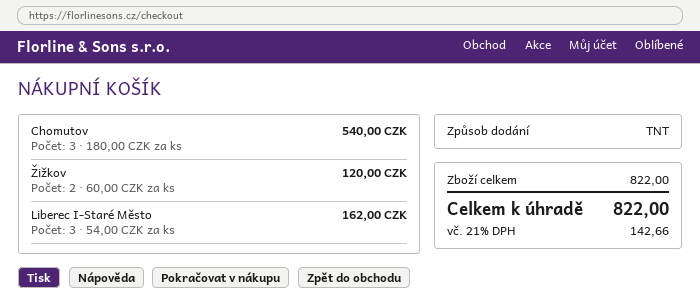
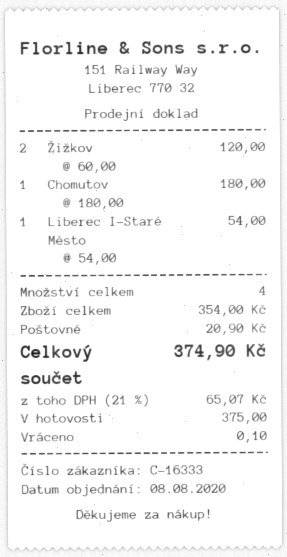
Chomutov: 3 x 180.00 = 540.00 -> 1 x 180.00 = 180.00
Liberec I-Staré Město: 3 x 54.00 = 162.00 -> 1 x 54.00 = 54.00
subtotal: 822.00 -> 354.00
shipping: none -> 20.90
tax: 21% = 142.66 -> 21% = 65.07
total: 822.00 -> 374.90

